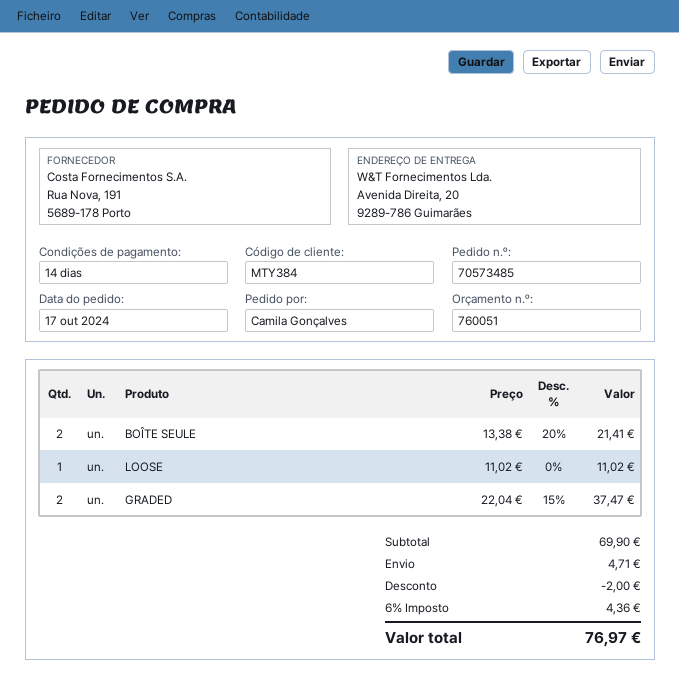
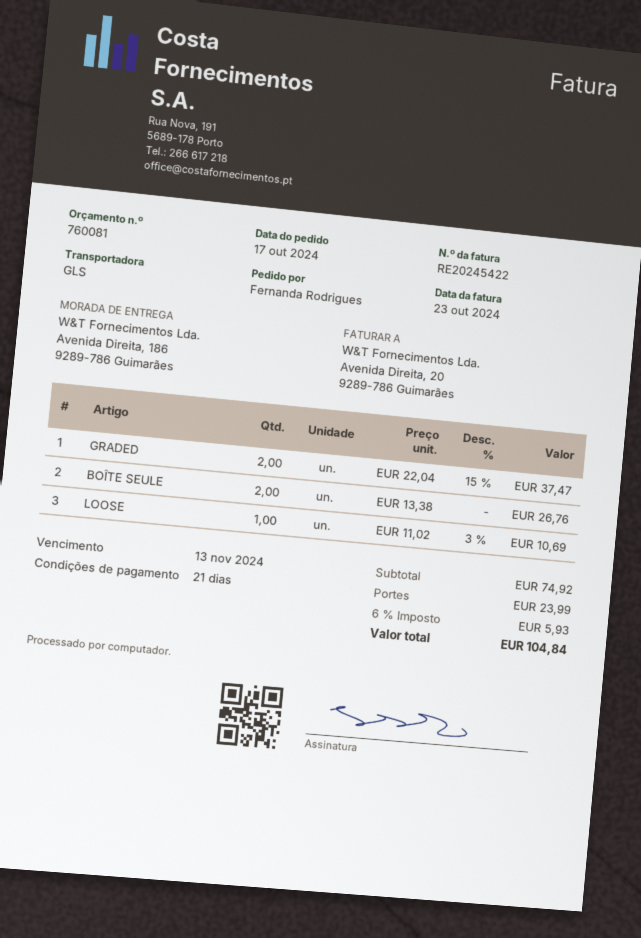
quote number: 760051 -> 760081
payment terms: 14 days -> 21 days
ordered by: Camila Gonçalves -> Fernanda Rodrigues
ship to: Avenida Direita, 20, 9289-786 Guimarães -> Avenida Direita, 186, 9289-786 Guimarães
BOÎTE SEULE: 2 x 13.38 - 20% = 21.41 -> 2 x 13.38 = 26.76
LOOSE: 1 x 11.02 = 11.02 -> 1 x 11.02 - 3% = 10.69
subtotal: 69.90 -> 74.92
discount: 2.00 -> none
shipping: 4.71 -> 23.99
tax: 6% = 4.36 -> 6% = 5.93
total: 76.97 -> 104.84

